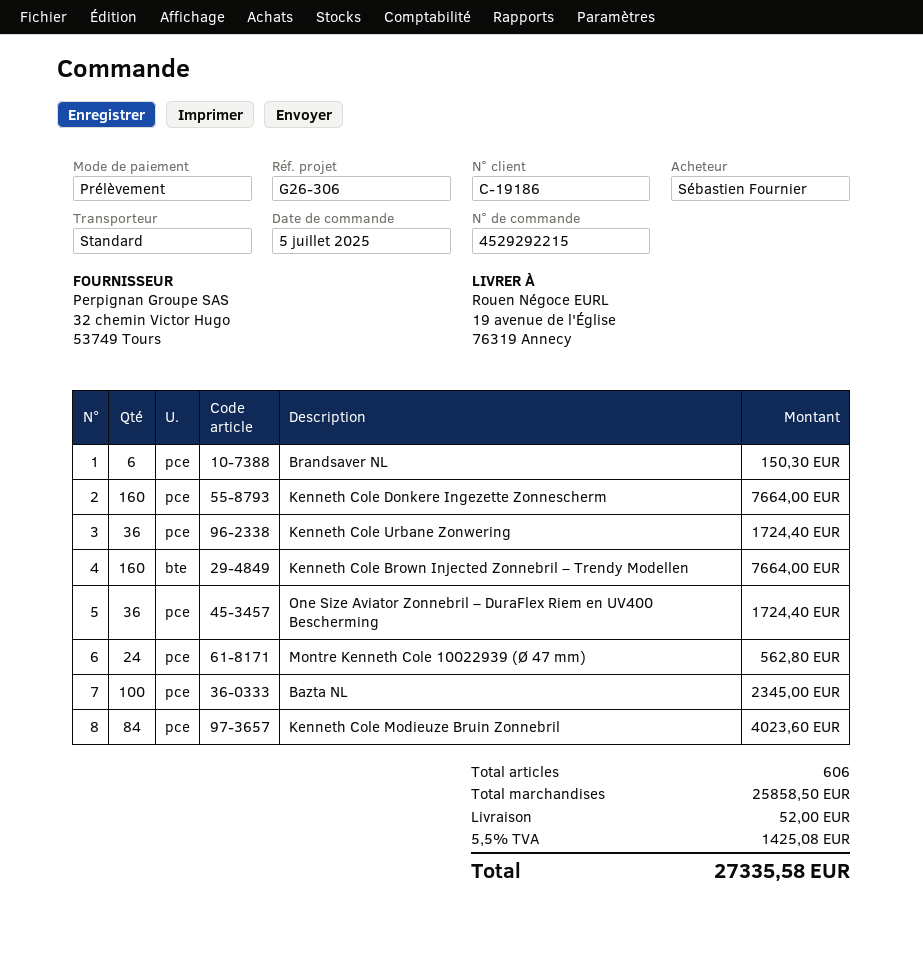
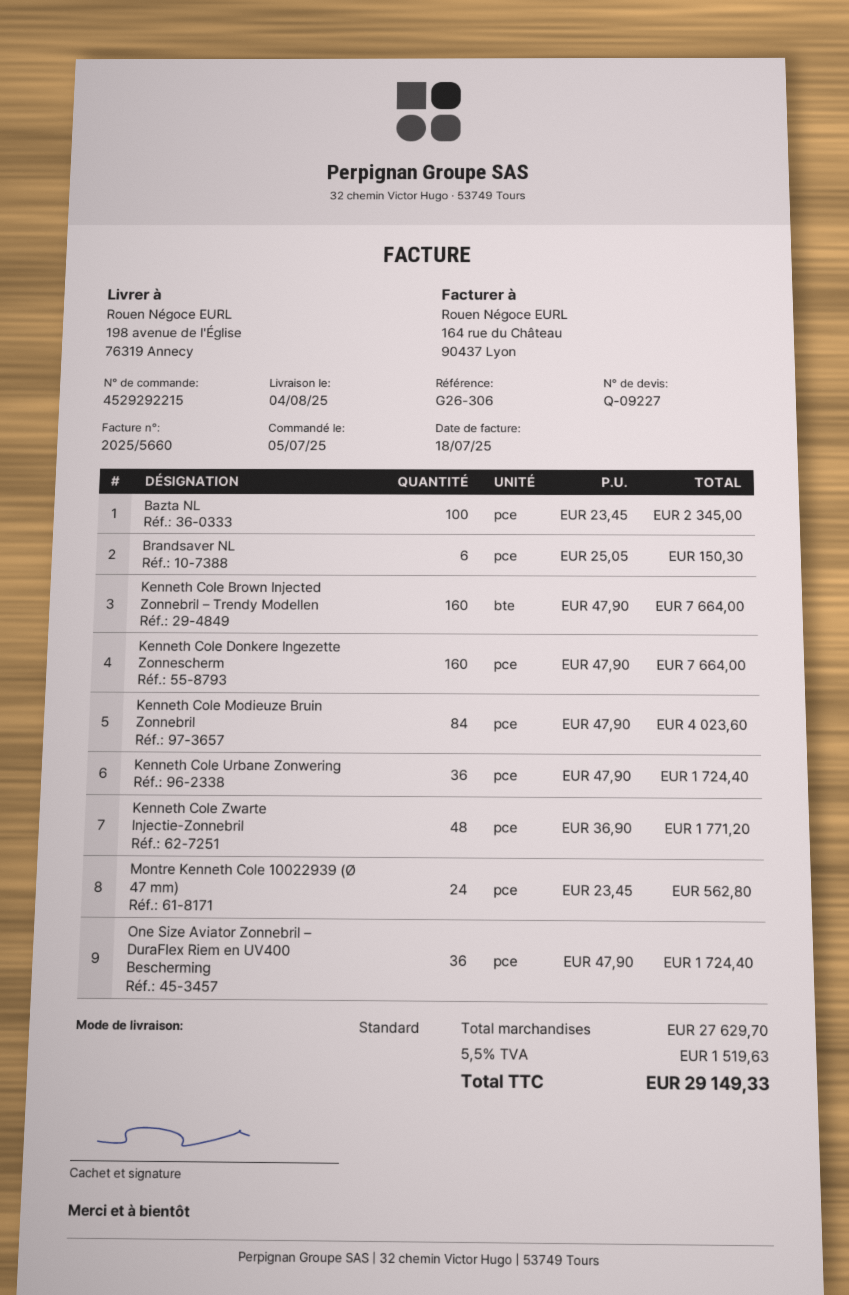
ship to: 19 avenue de l'Église, 76319 Annecy -> 198 avenue de l'Église, 76319 Annecy
Kenneth Cole Zwarte Injectie‑Zonnebril: none -> 48 for 1771.20
subtotal: 25858.50 -> 27629.70
shipping: 52.00 -> none
tax: 5.5% = 1425.08 -> 5.5% = 1519.63
total: 27335.58 -> 29149.33

